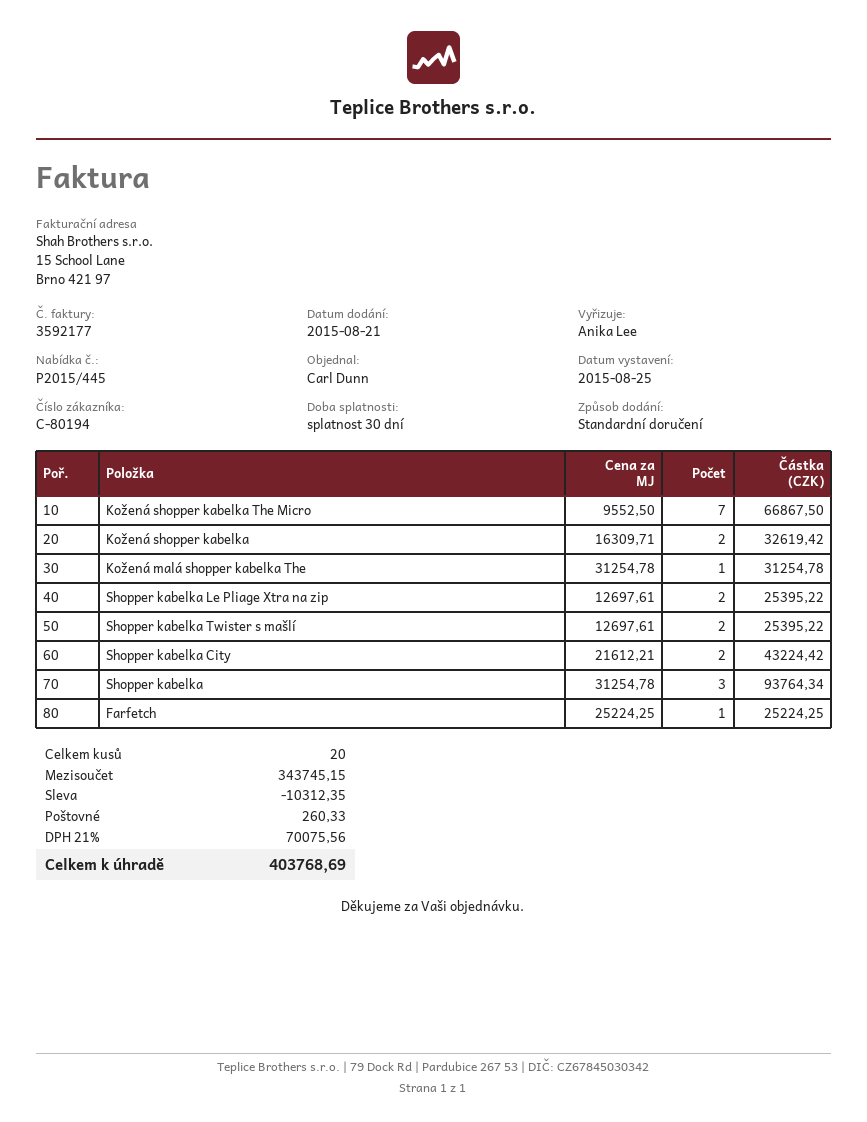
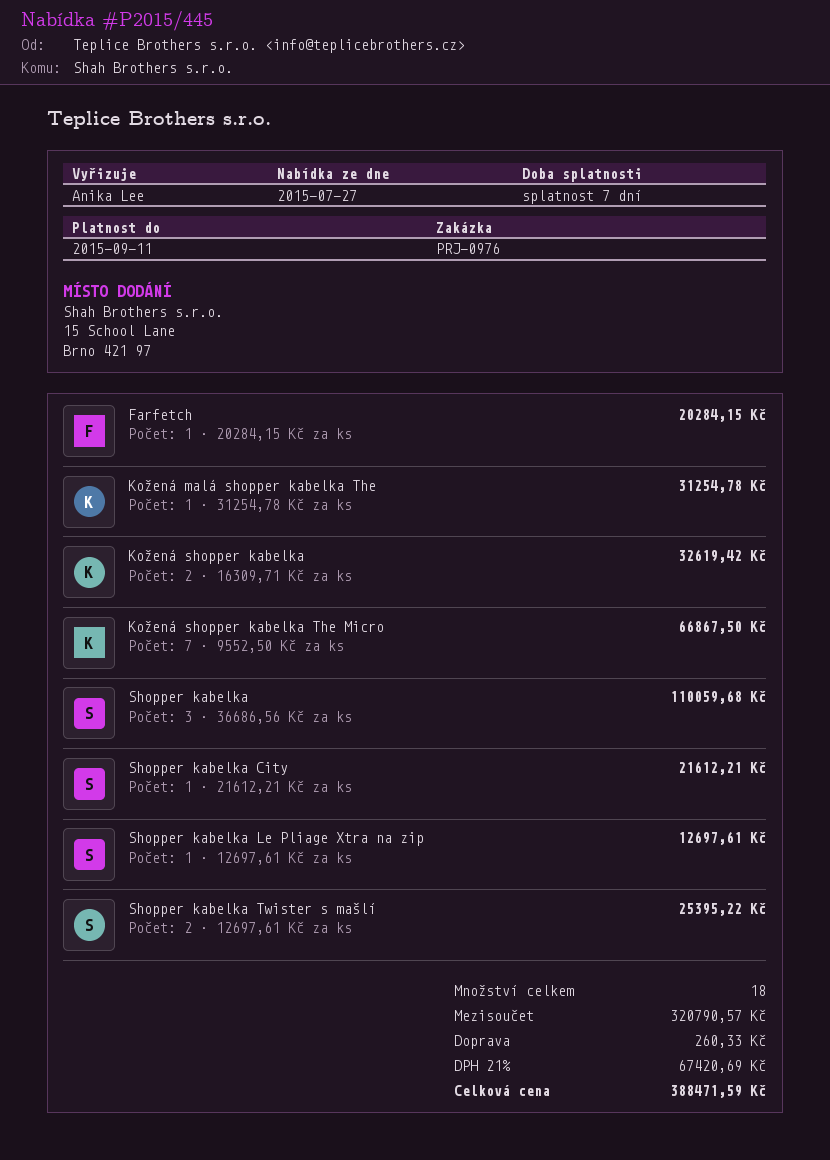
payment terms: 30 days -> 7 days
Shopper kabelka Le Pliage Xtra na zip: 2 x 12697.61 = 25395.22 -> 1 x 12697.61 = 12697.61
Shopper kabelka City: 2 x 21612.21 = 43224.42 -> 1 x 21612.21 = 21612.21
Shopper kabelka: 3 x 31254.78 = 93764.34 -> 3 x 36686.56 = 110059.68
Farfetch: 1 x 25224.25 = 25224.25 -> 1 x 20284.15 = 20284.15
total quantity: 20 -> 18
subtotal: 343745.15 -> 320790.57
discount: 10312.35 -> none
tax: 21% = 70075.56 -> 21% = 67420.69
total: 403768.69 -> 388471.59

